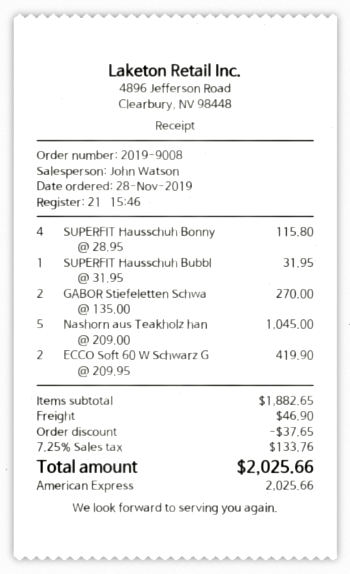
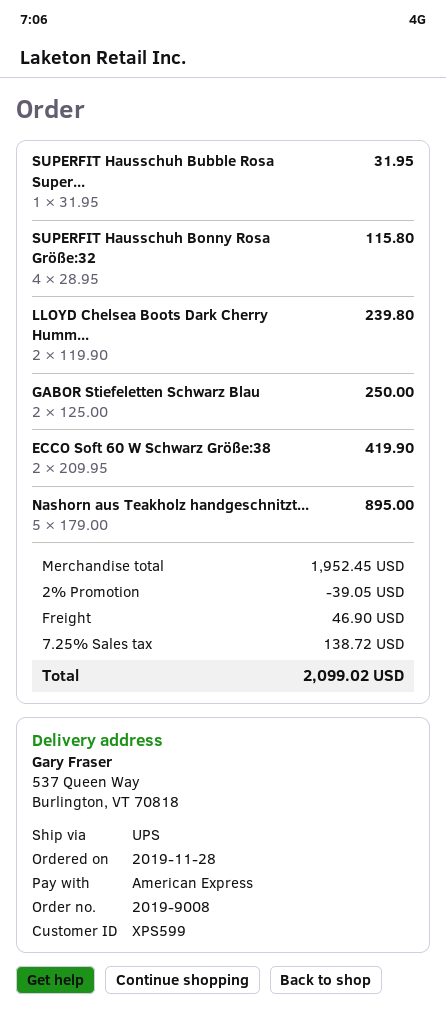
GABOR Stiefeletten Schwa: 2 x 135.00 = 270.00 -> 2 x 125.00 = 250.00
Nashorn aus Teakholz han: 5 x 209.00 = 1045.00 -> 5 x 179.00 = 895.00
LLOYD Chelsea Boots Dark Cherry Humm...: none -> 2 x 119.90 = 239.80
subtotal: 1882.65 -> 1952.45
discount: 37.65 -> 39.05
tax: 7.25% = 133.76 -> 7.25% = 138.72
total: 2025.66 -> 2099.02

